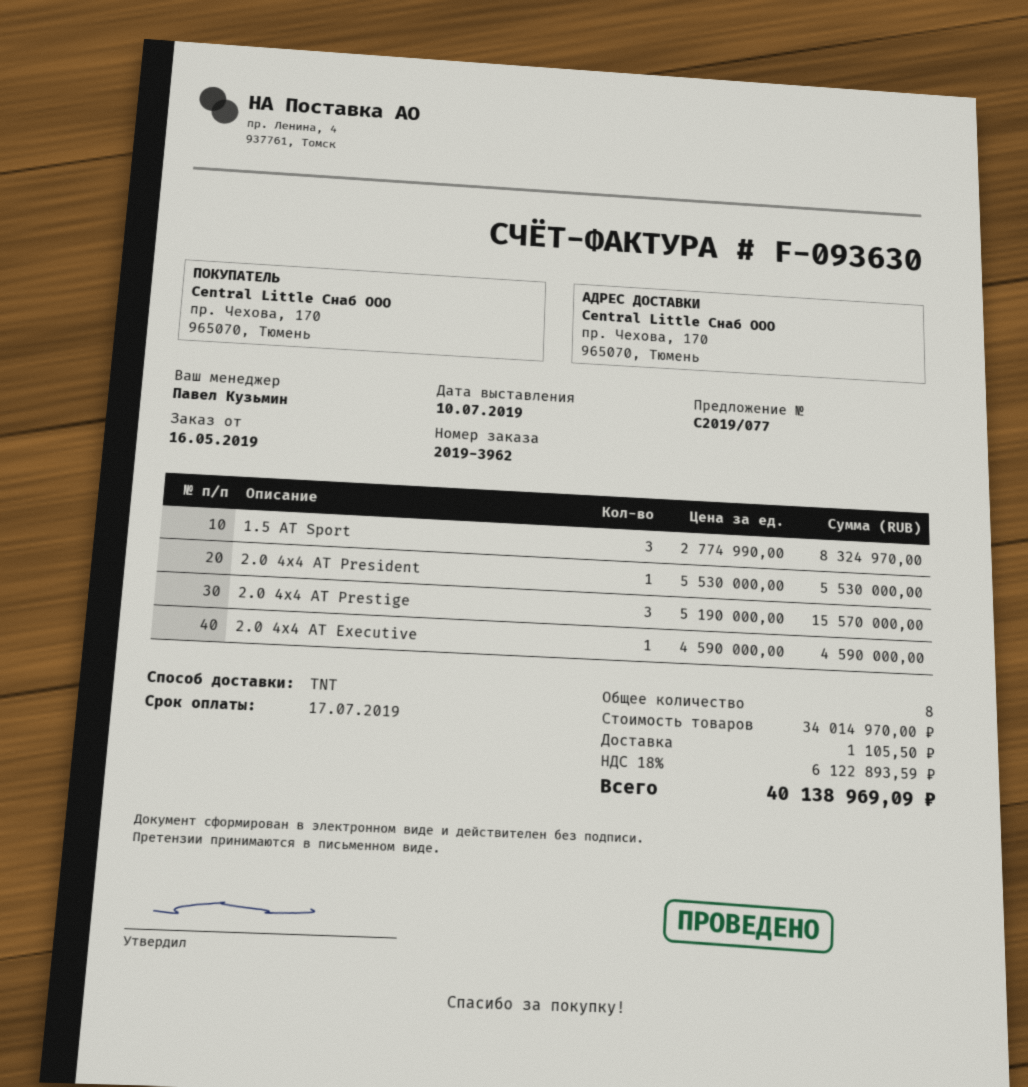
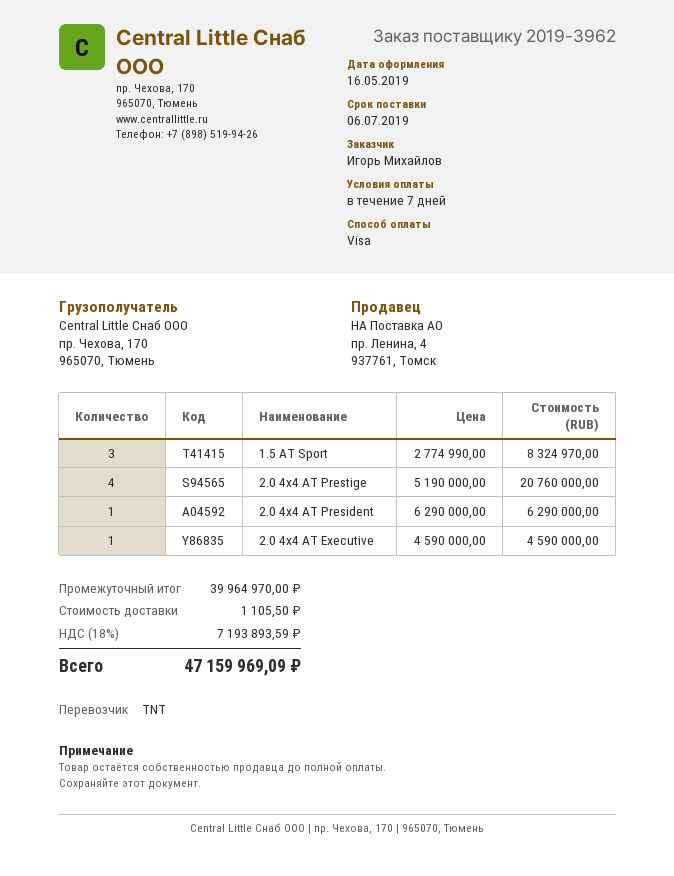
2.0 4x4 AT President: 1 x 5530000.00 = 5530000.00 -> 1 x 6290000.00 = 6290000.00
2.0 4x4 AT Prestige: 3 x 5190000.00 = 15570000.00 -> 4 x 5190000.00 = 20760000.00
subtotal: 34014970.00 -> 39964970.00
tax: 18% = 6122893.59 -> 18% = 7193893.59
total: 40138969.09 -> 47159969.09

